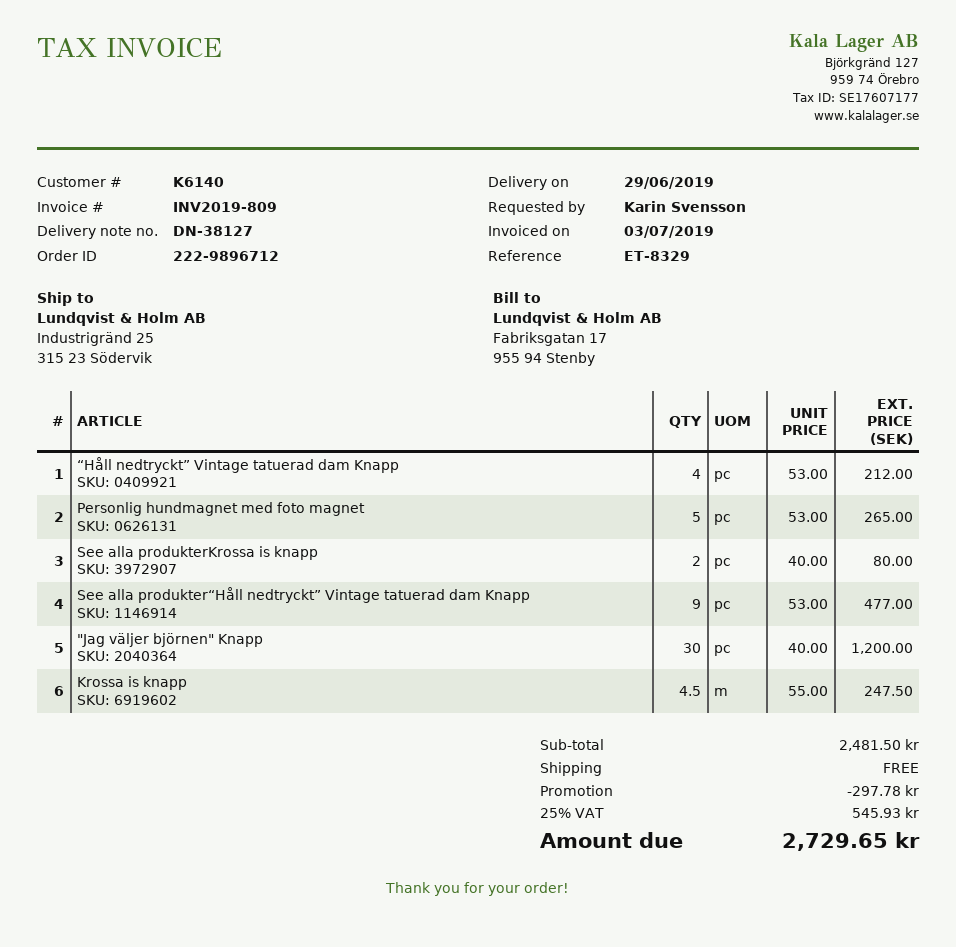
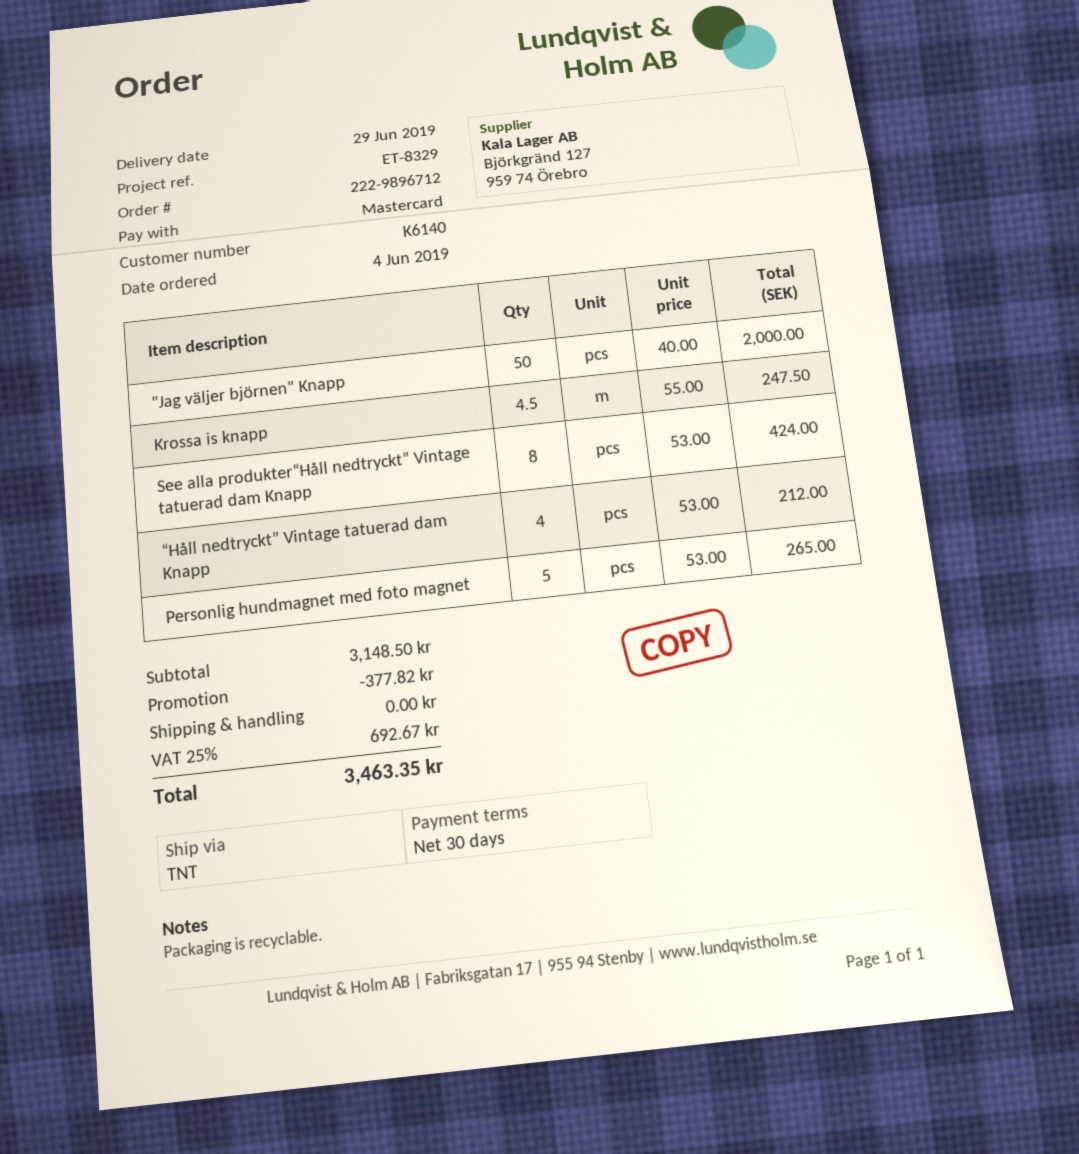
See alla produkterKrossa is knapp: 2 x 40.00 = 80.00 -> none
See alla produkter“Håll nedtryckt” Vintage tatuerad dam Knapp: 9 x 53.00 = 477.00 -> 8 x 53.00 = 424.00
"Jag väljer björnen" Knapp: 30 x 40.00 = 1200.00 -> 50 x 40.00 = 2000.00
subtotal: 2481.50 -> 3148.50
discount: 297.78 -> 377.82
tax: 25% = 545.93 -> 25% = 692.67
total: 2729.65 -> 3463.35

